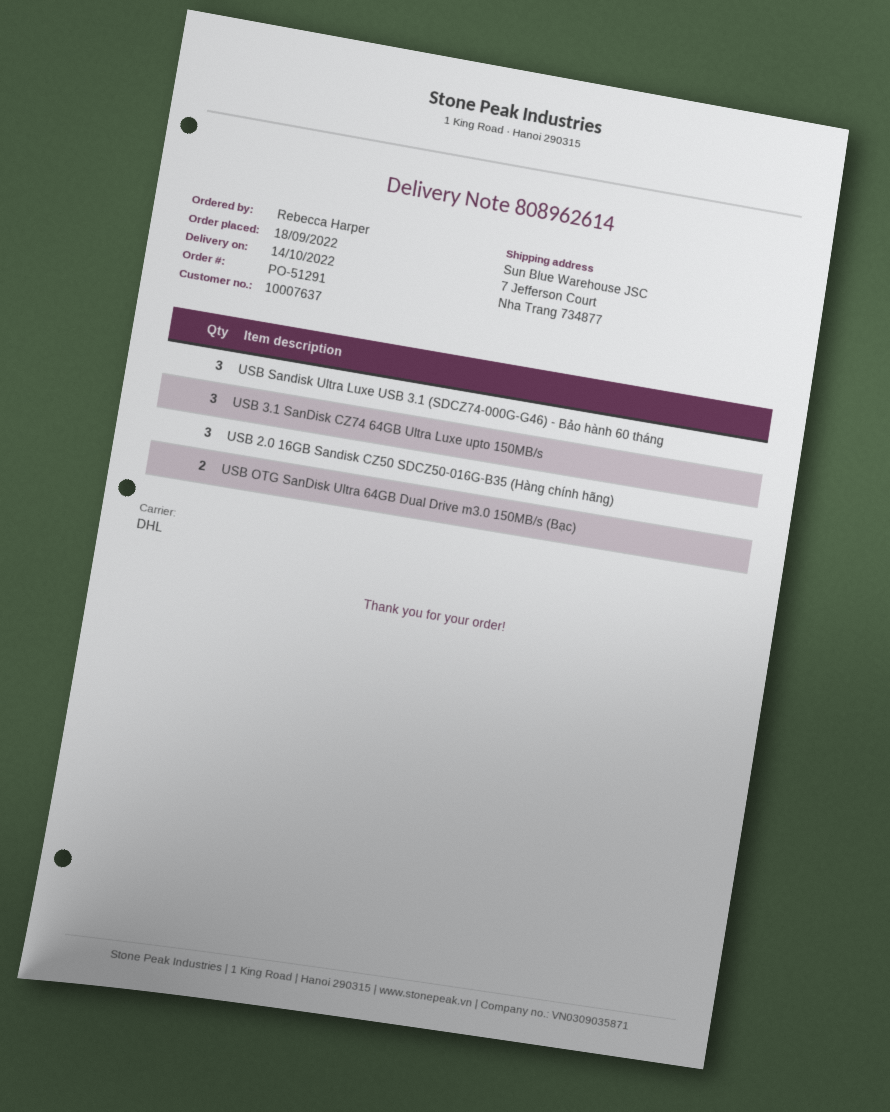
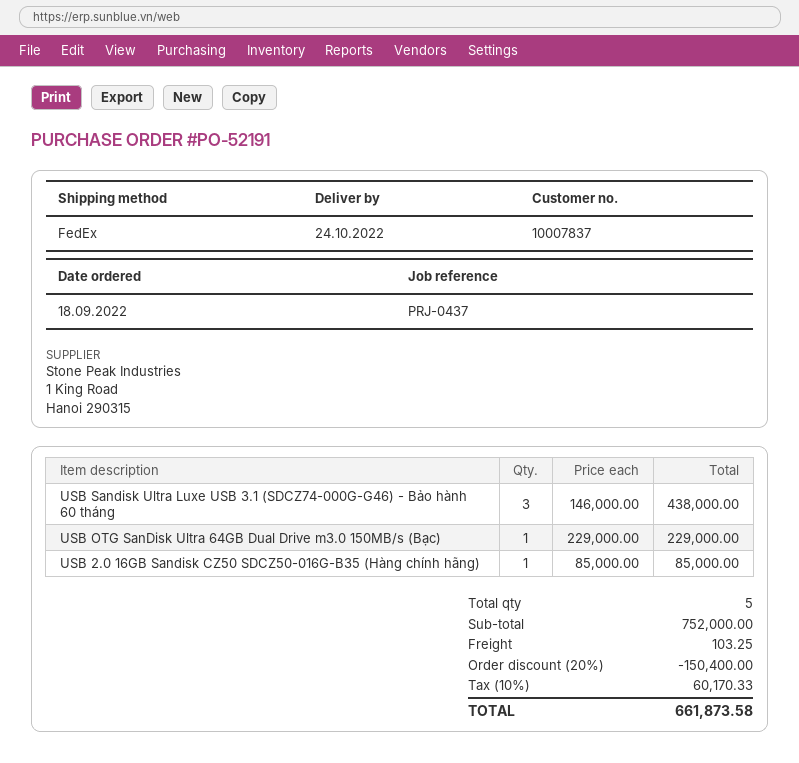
order number: PO-51291 -> PO-52191
delivery date: 2022-10-14 -> 2022-10-24
customer number: 10007637 -> 10007837
shipping method: DHL -> FedEx
USB 3.1 SanDisk CZ74 64GB Ultra Luxe upto 150MB/s: 3 -> none
USB 2.0 16GB Sandisk CZ50 SDCZ50-016G-B35 (Hàng chính hãng): 3 -> 1
USB OTG SanDisk Ultra 64GB Dual Drive m3.0 150MB/s (Bạc): 2 -> 1

